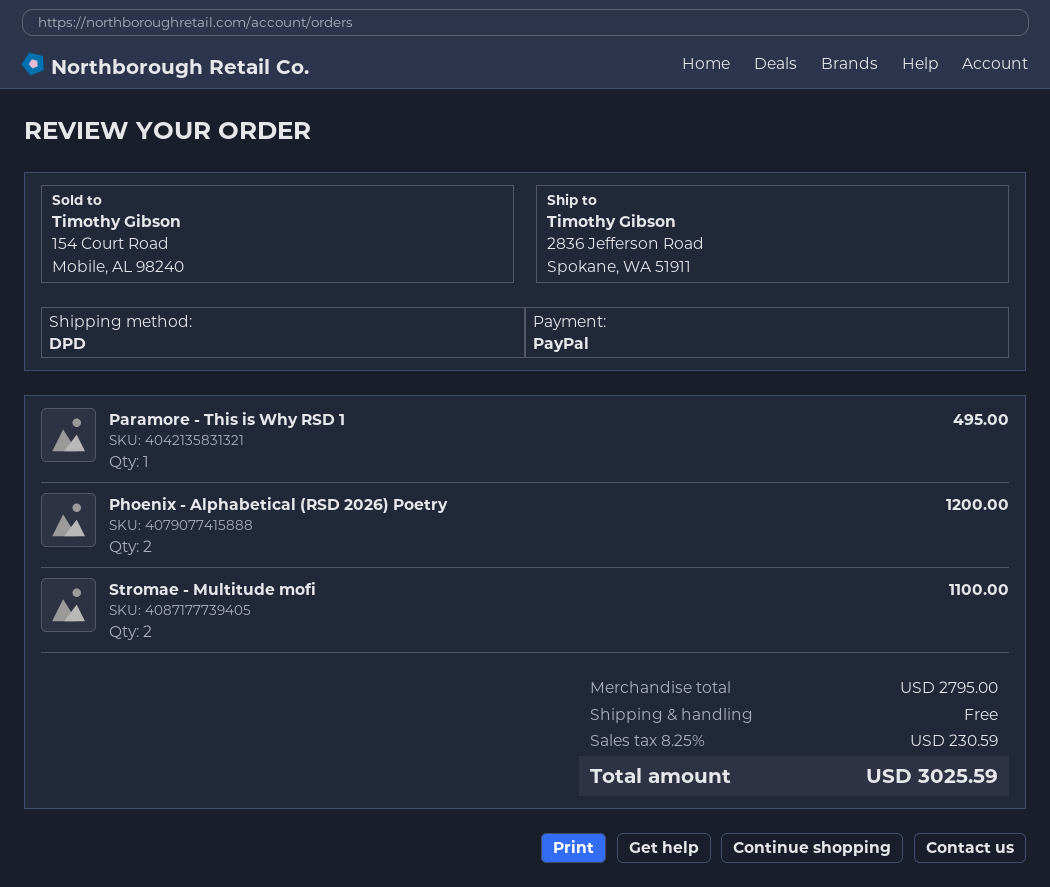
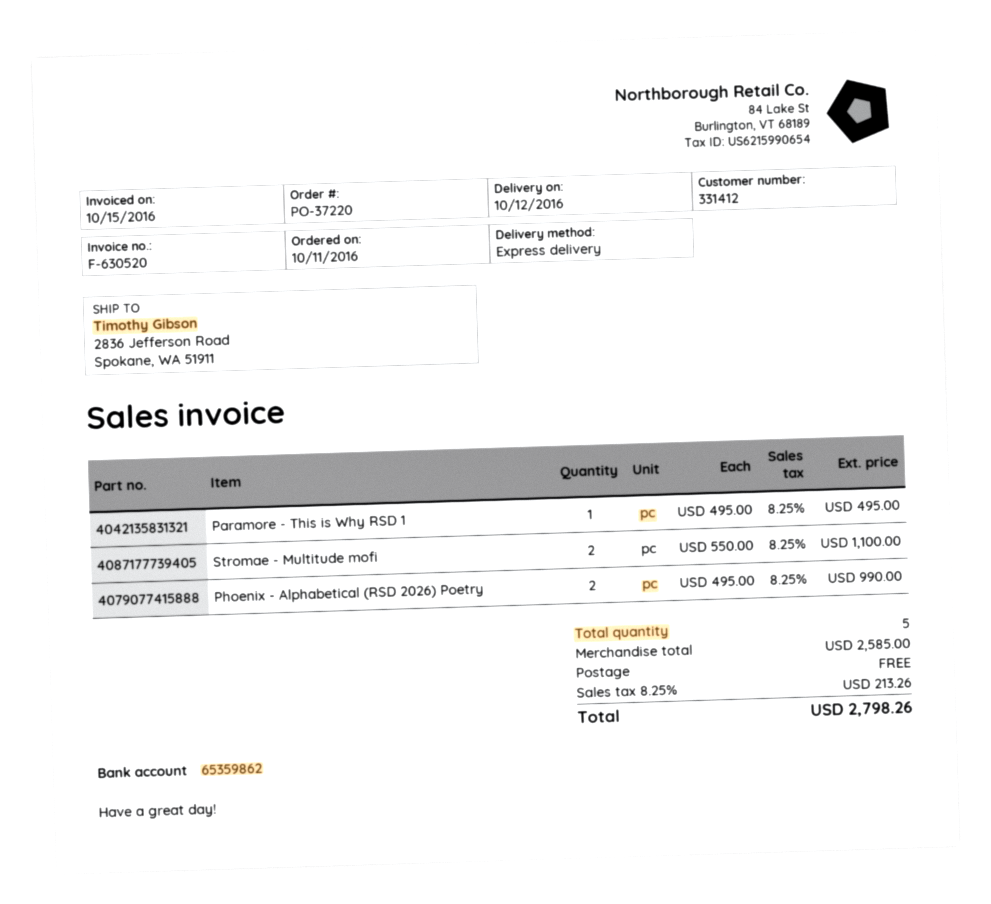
shipping method: DPD -> express
Phoenix - Alphabetical (RSD 2026) Poetry: 2 for 1200.00 -> 2 for 990.00
subtotal: 2795.00 -> 2585.00
tax: 8.25% = 230.59 -> 8.25% = 213.26
total: 3025.59 -> 2798.26

